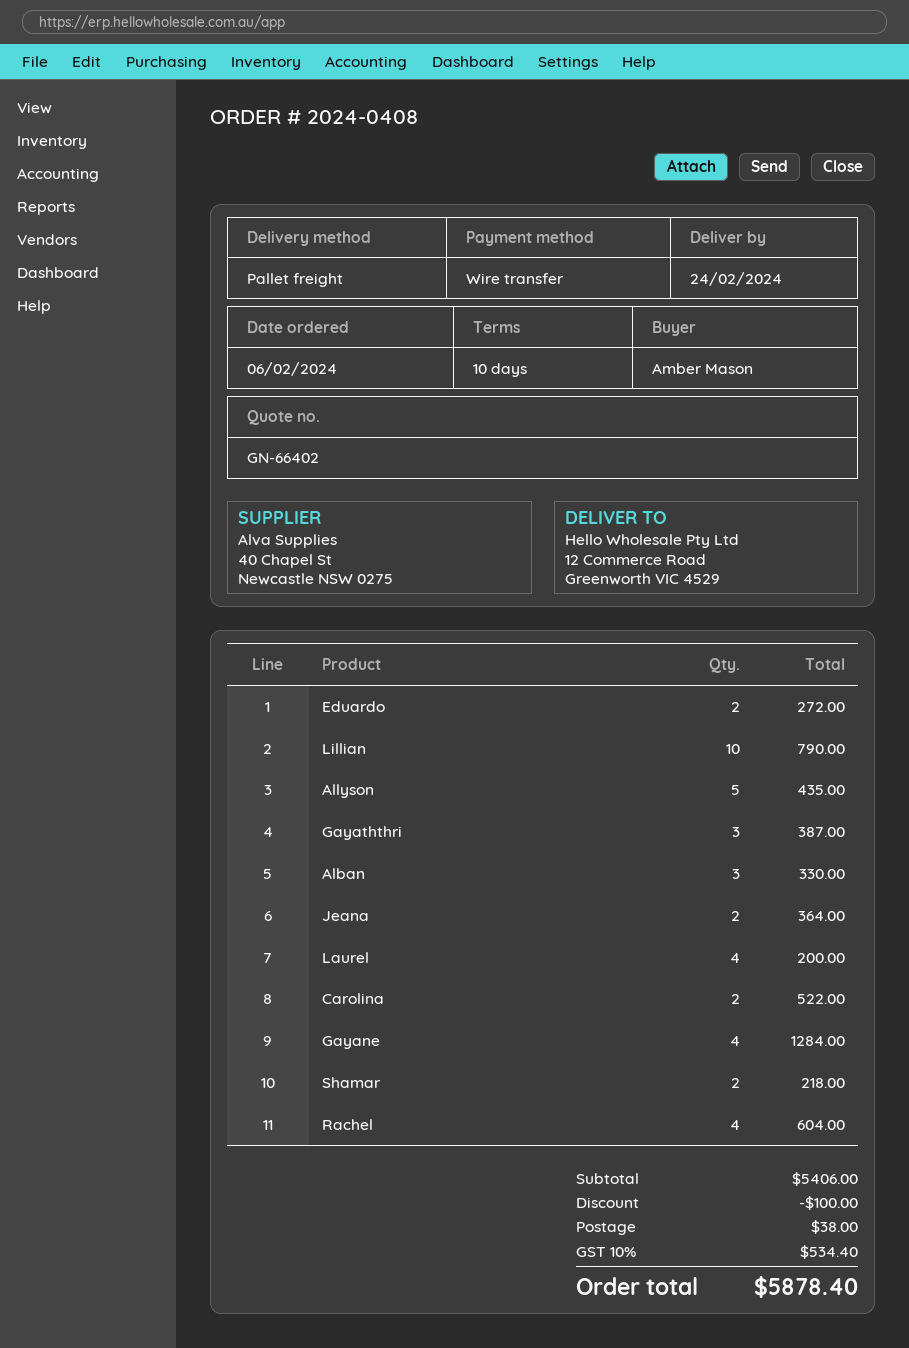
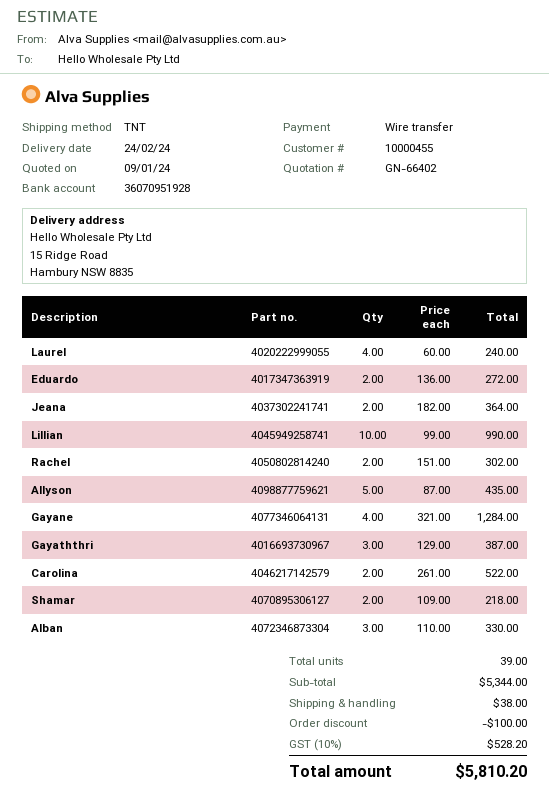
shipping method: pallet freight -> TNT
ship to: 12 Commerce Road, Greenworth VIC 4529 -> 15 Ridge Road, Hambury NSW 8835
Lillian: 10 for 790.00 -> 10 for 990.00
Laurel: 4 for 200.00 -> 4 for 240.00
Rachel: 4 for 604.00 -> 2 for 302.00
subtotal: 5406.00 -> 5344.00
tax: 10% = 534.40 -> 10% = 528.20
total: 5878.40 -> 5810.20

